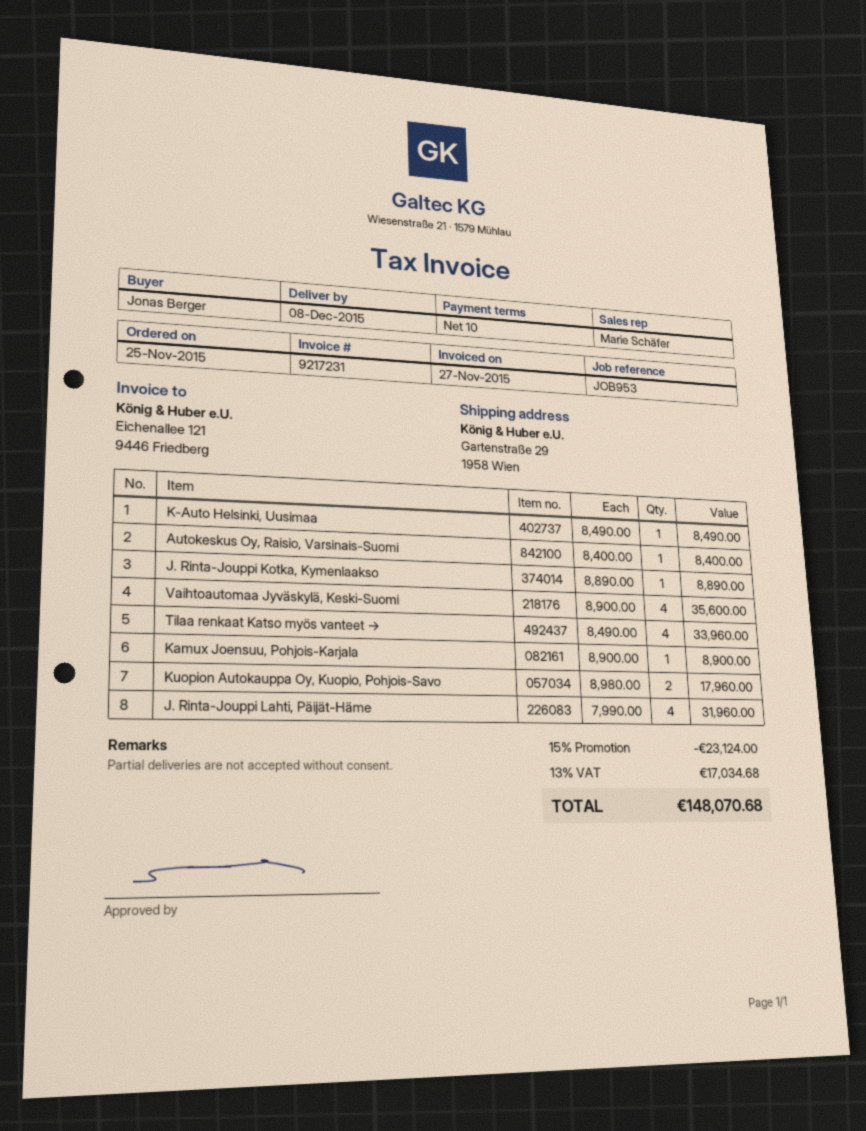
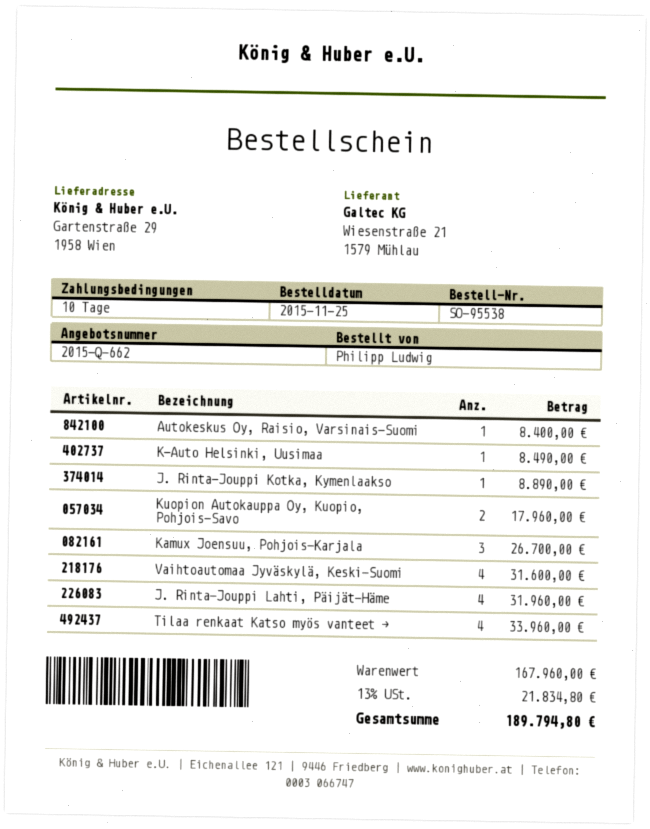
ordered by: Jonas Berger -> Philipp Ludwig
Vaihtoautomaa Jyväskylä, Keski-Suomi: 4 for 35600.00 -> 4 for 31600.00
Kamux Joensuu, Pohjois-Karjala: 1 for 8900.00 -> 3 for 26700.00
discount: 15% = 23124.00 -> none
tax: 13% = 17034.68 -> 13% = 21834.80
total: 148070.68 -> 189794.80

